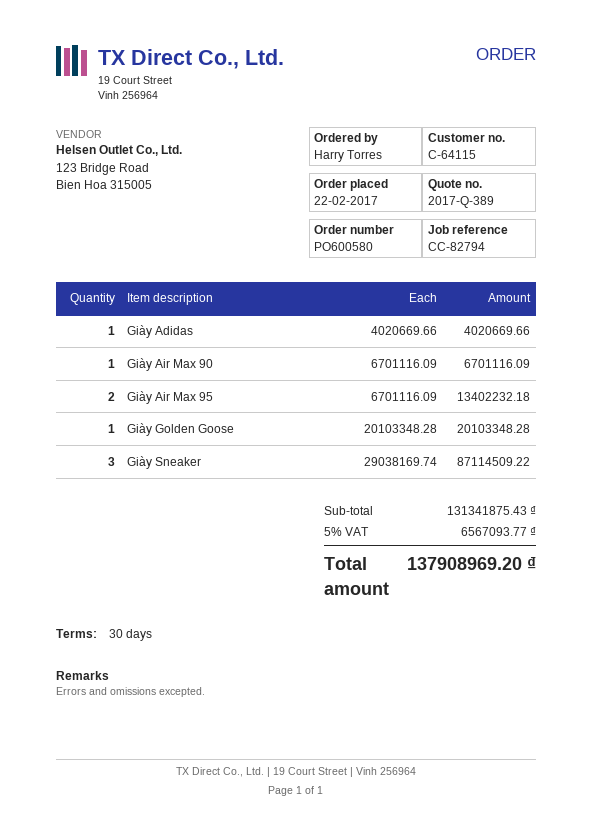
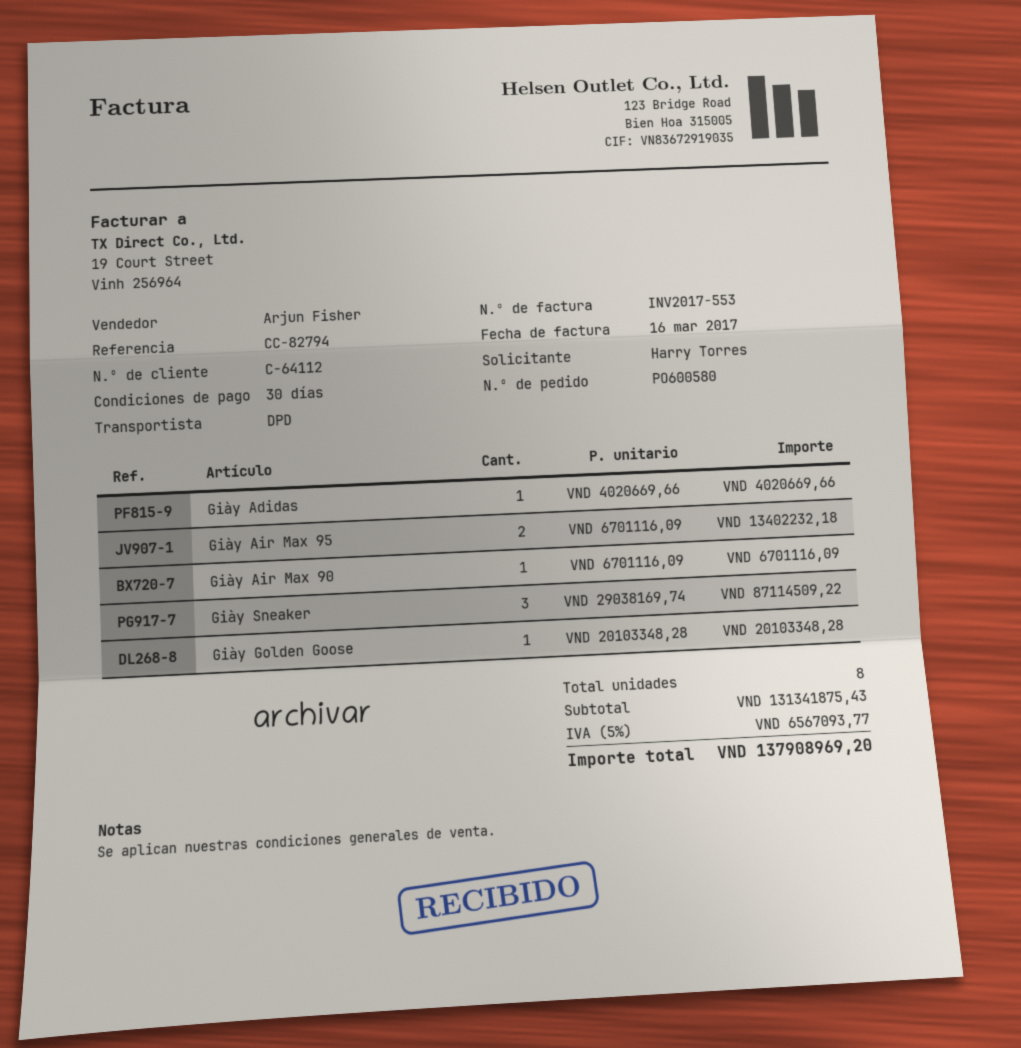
customer number: C-64115 -> C-64112

